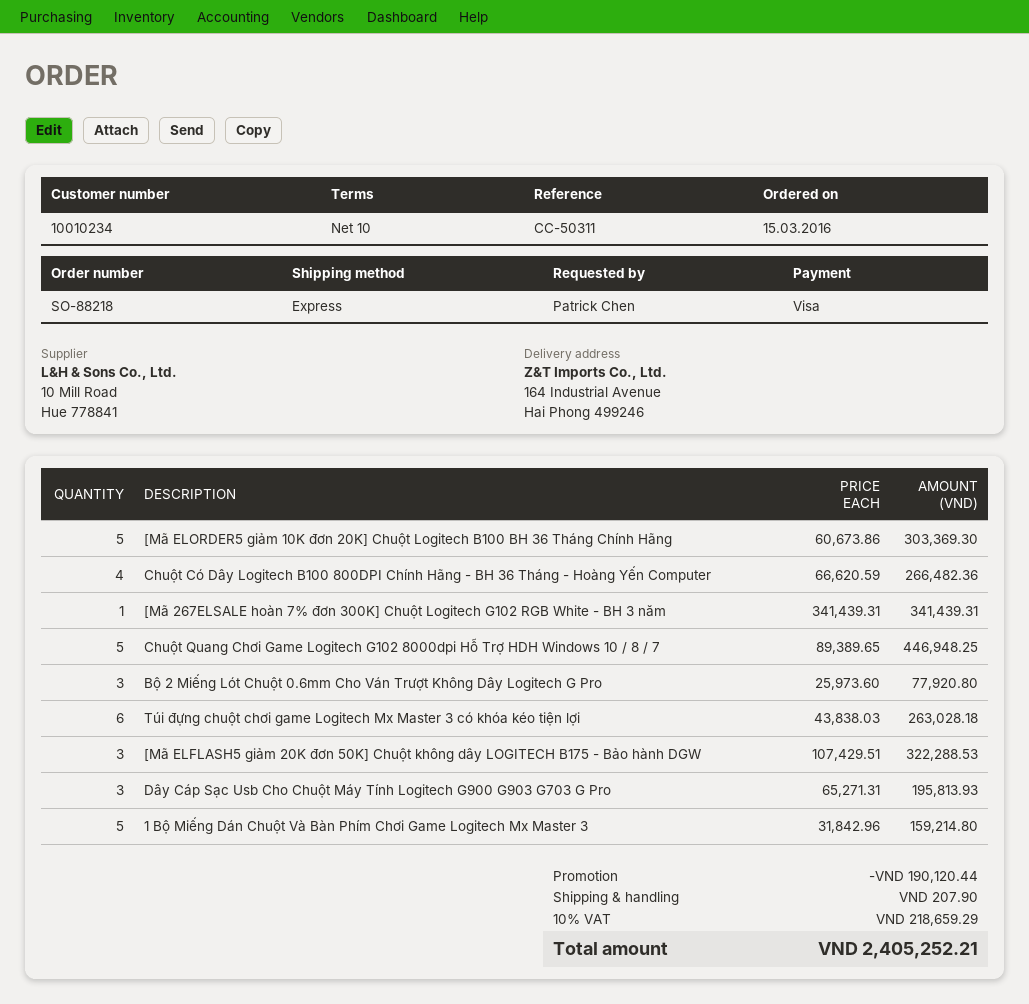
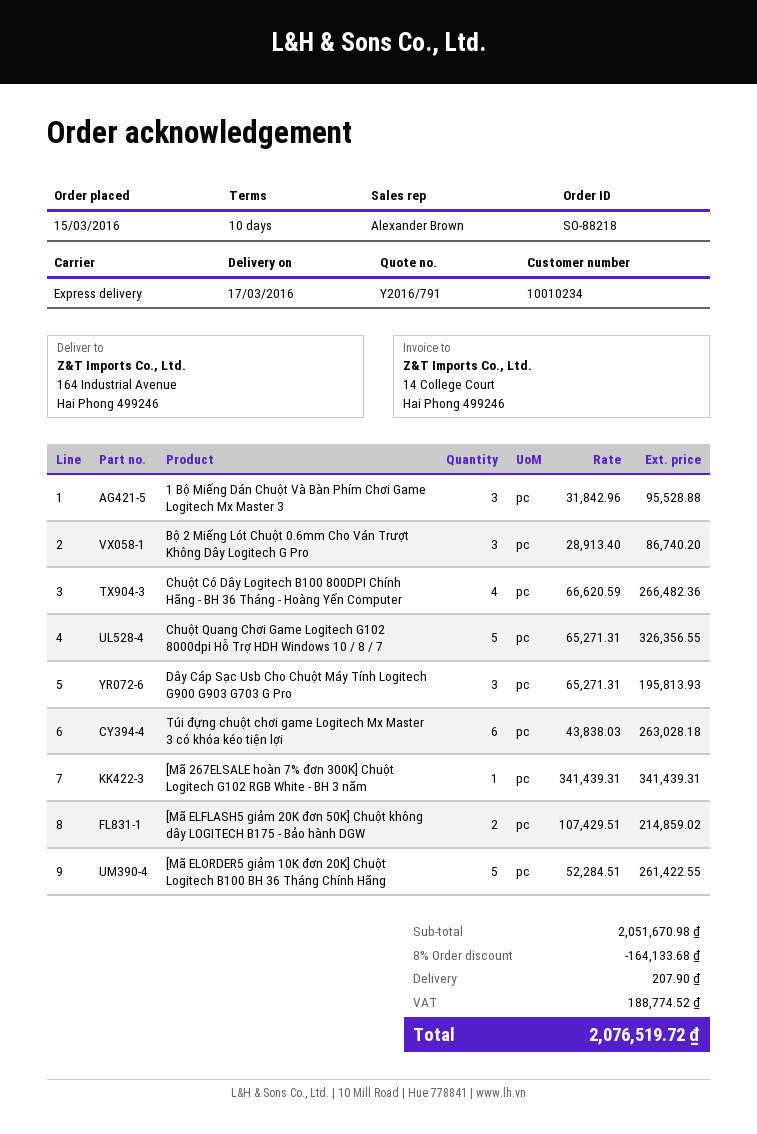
[Mã ELORDER5 giảm 10K đơn 20K] Chuột Logitech B100 BH 36 Tháng Chính Hãng: 5 x 60673.86 = 303369.30 -> 5 x 52284.51 = 261422.55
Chuột Quang Chơi Game Logitech G102 8000dpi Hỗ Trợ HDH Windows 10 / 8 / 7: 5 x 89389.65 = 446948.25 -> 5 x 65271.31 = 326356.55
Bộ 2 Miếng Lót Chuột 0.6mm Cho Ván Trượt Không Dây Logitech G Pro: 3 x 25973.60 = 77920.80 -> 3 x 28913.40 = 86740.20
[Mã ELFLASH5 giảm 20K đơn 50K] Chuột không dây LOGITECH B175 - Bảo hành DGW: 3 x 107429.51 = 322288.53 -> 2 x 107429.51 = 214859.02
1 Bộ Miếng Dán Chuột Và Bàn Phím Chơi Game Logitech Mx Master 3: 5 x 31842.96 = 159214.80 -> 3 x 31842.96 = 95528.88
discount: 190120.44 -> 164133.68
tax: 218659.29 -> 188774.52
total: 2405252.21 -> 2076519.72

